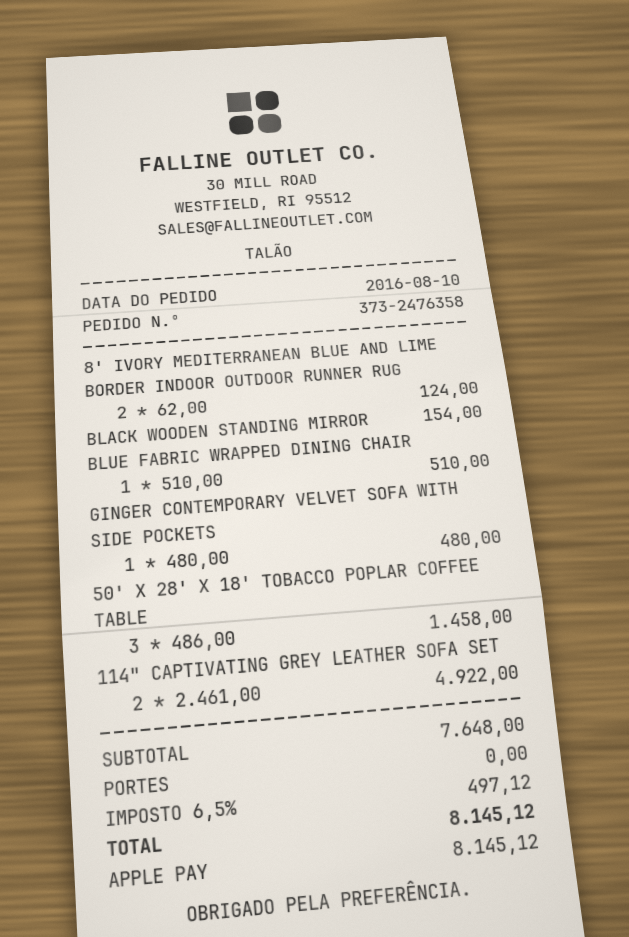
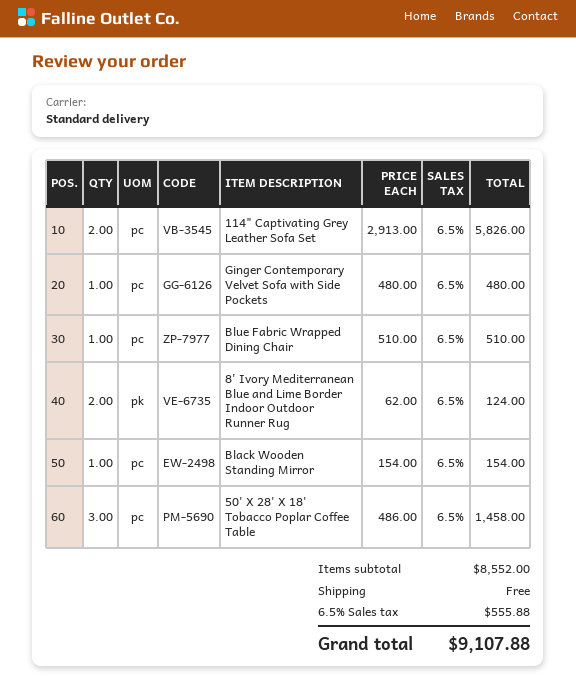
114" CAPTIVATING GREY LEATHER SOFA SET: 2 x 2461.00 = 4922.00 -> 2 x 2913.00 = 5826.00
subtotal: 7648.00 -> 8552.00
tax: 6.5% = 497.12 -> 6.5% = 555.88
total: 8145.12 -> 9107.88

